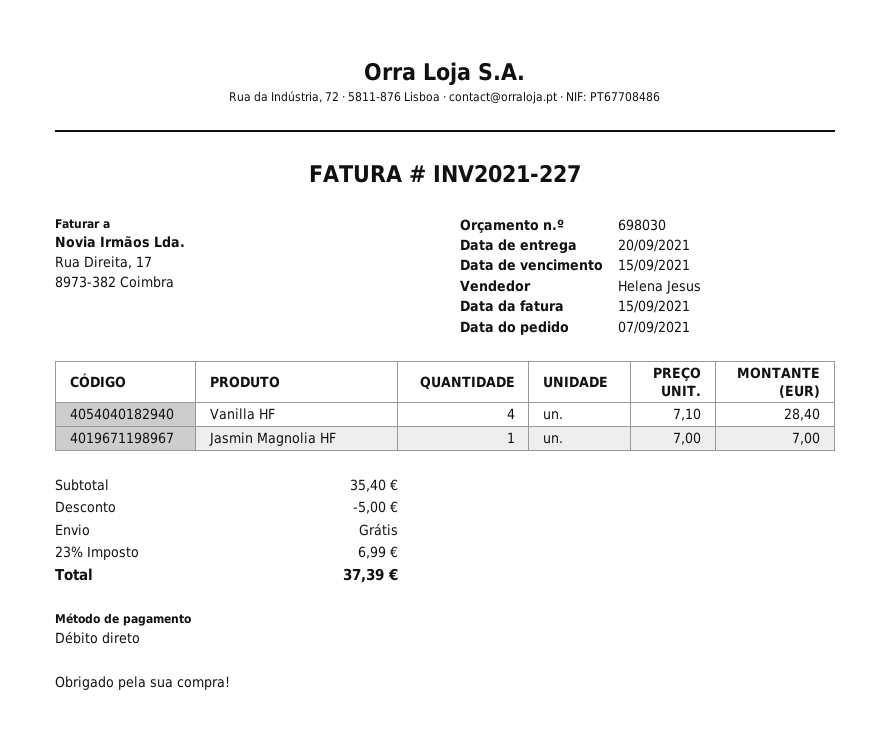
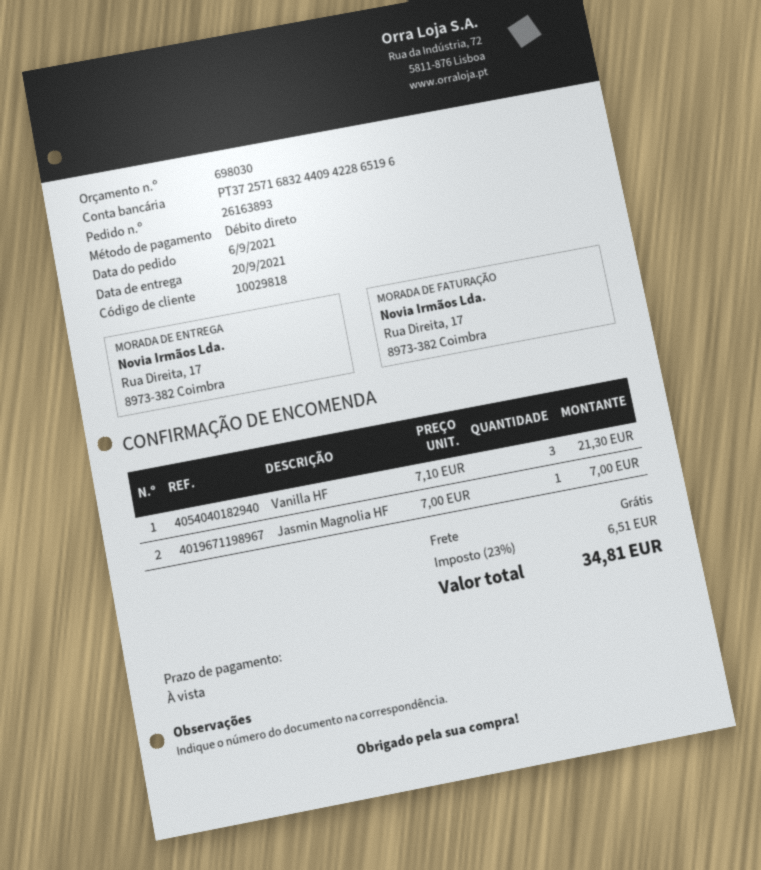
order date: 2021-09-07 -> 2021-09-06
Vanilla HF: 4 x 7.10 = 28.40 -> 3 x 7.10 = 21.30
discount: 5.00 -> none
tax: 23% = 6.99 -> 23% = 6.51
total: 37.39 -> 34.81

